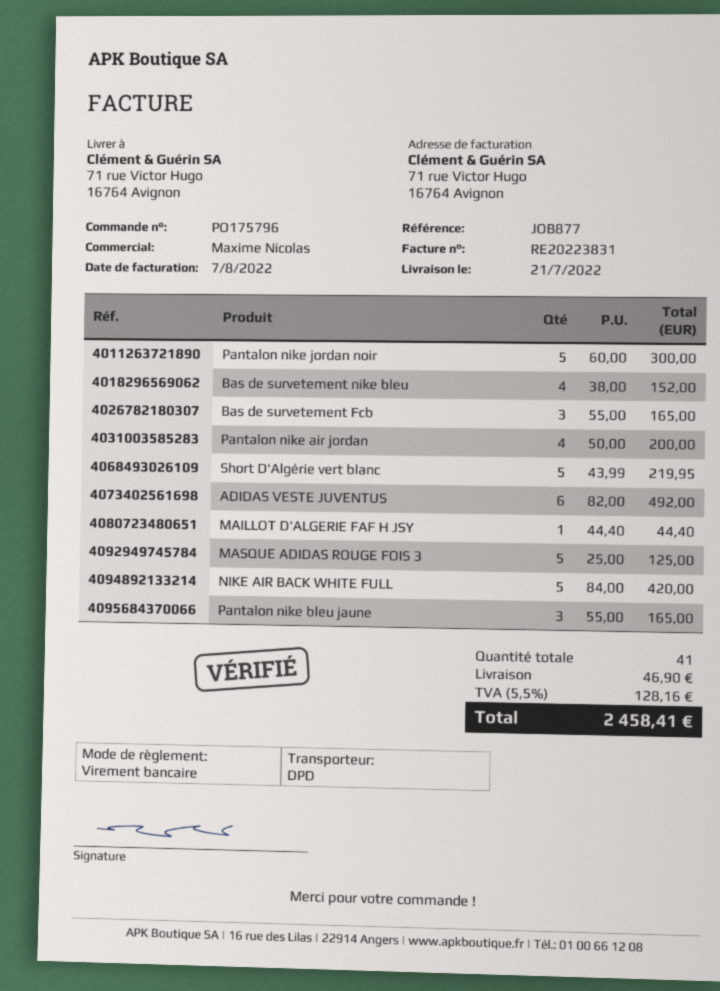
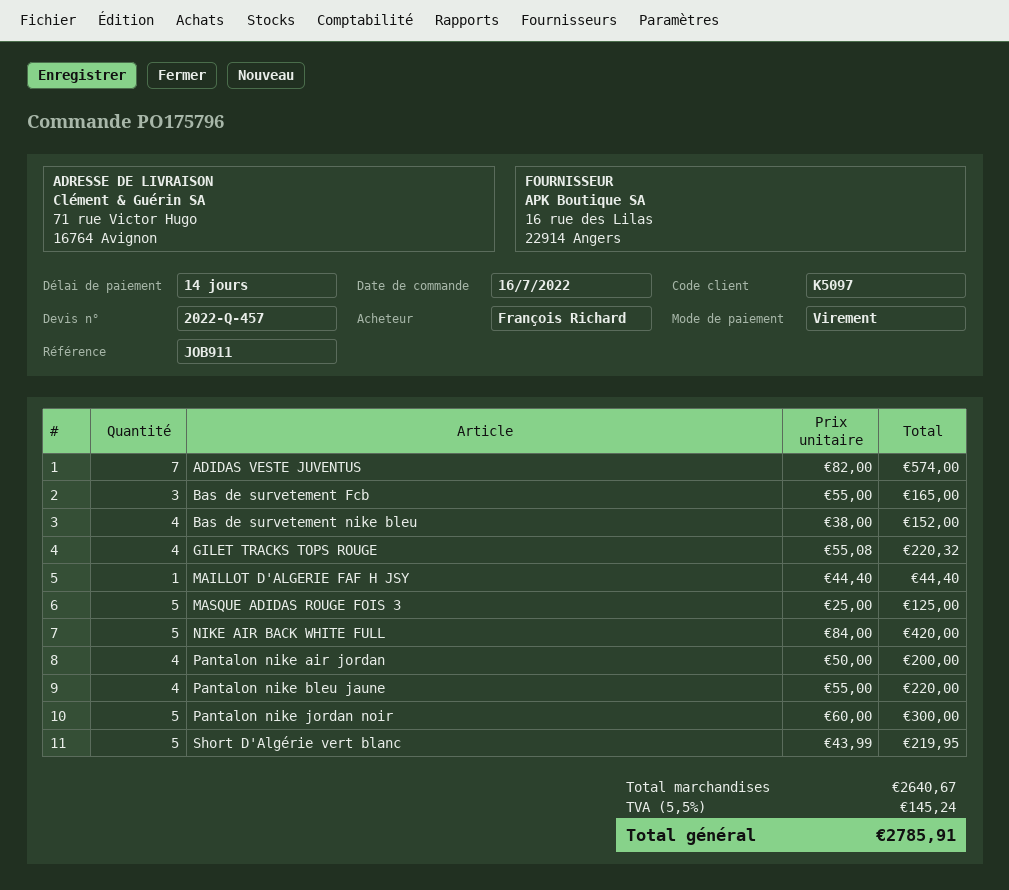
reference: JOB877 -> JOB911
ADIDAS VESTE JUVENTUS: 6 x 82.00 = 492.00 -> 7 x 82.00 = 574.00
Pantalon nike bleu jaune: 3 x 55.00 = 165.00 -> 4 x 55.00 = 220.00
GILET TRACKS TOPS ROUGE: none -> 4 x 55.08 = 220.32
shipping: 46.90 -> none
tax: 5.5% = 128.16 -> 5.5% = 145.24
total: 2458.41 -> 2785.91

